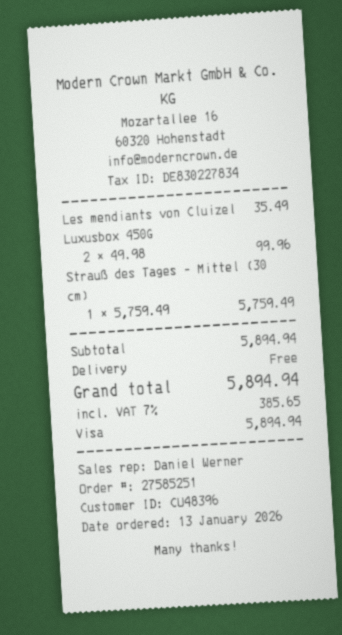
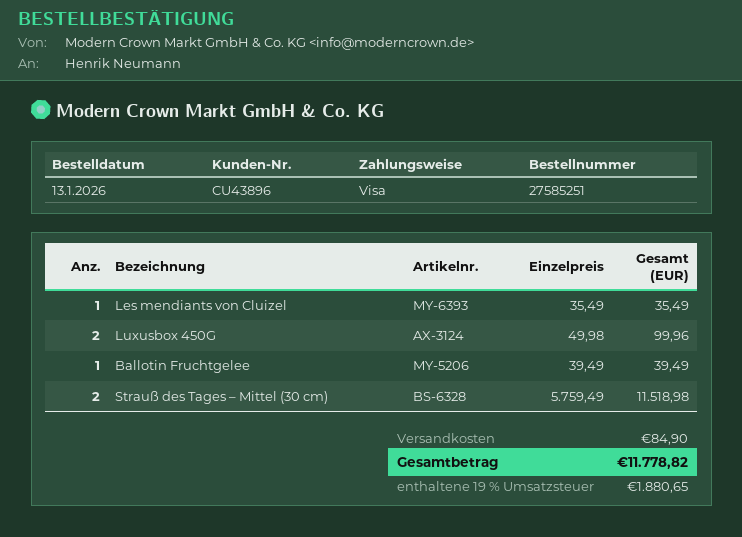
customer number: CU48396 -> CU43896
Strauß des Tages – Mittel (30 cm): 1 x 5759.49 = 5759.49 -> 2 x 5759.49 = 11518.98
Ballotin Fruchtgelee: none -> 1 x 39.49 = 39.49
shipping: 0.00 -> 84.90
tax: 7% = 385.65 -> 19% = 1880.65
total: 5894.94 -> 11778.82

